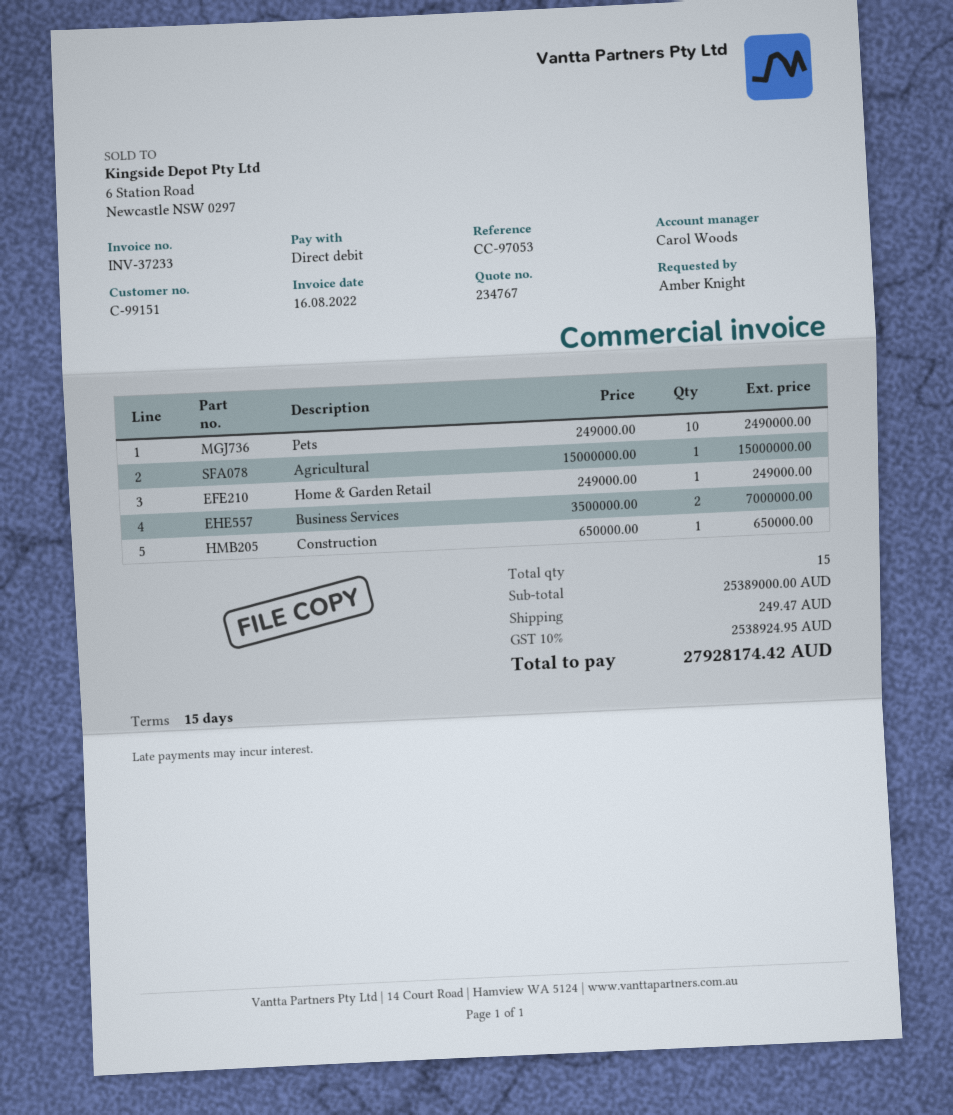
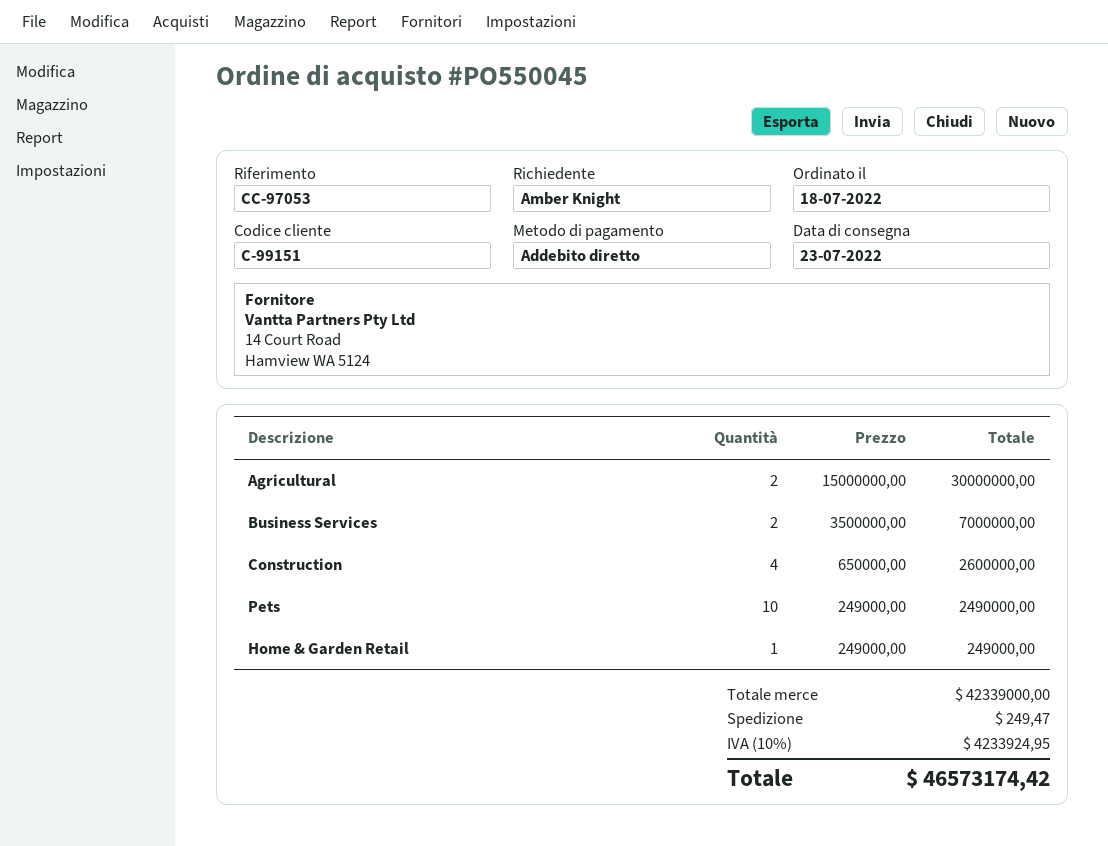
Agricultural: 1 x 15000000.00 = 15000000.00 -> 2 x 15000000.00 = 30000000.00
Construction: 1 x 650000.00 = 650000.00 -> 4 x 650000.00 = 2600000.00
subtotal: 25389000.00 -> 42339000.00
tax: 10% = 2538924.95 -> 10% = 4233924.95
total: 27928174.42 -> 46573174.42

